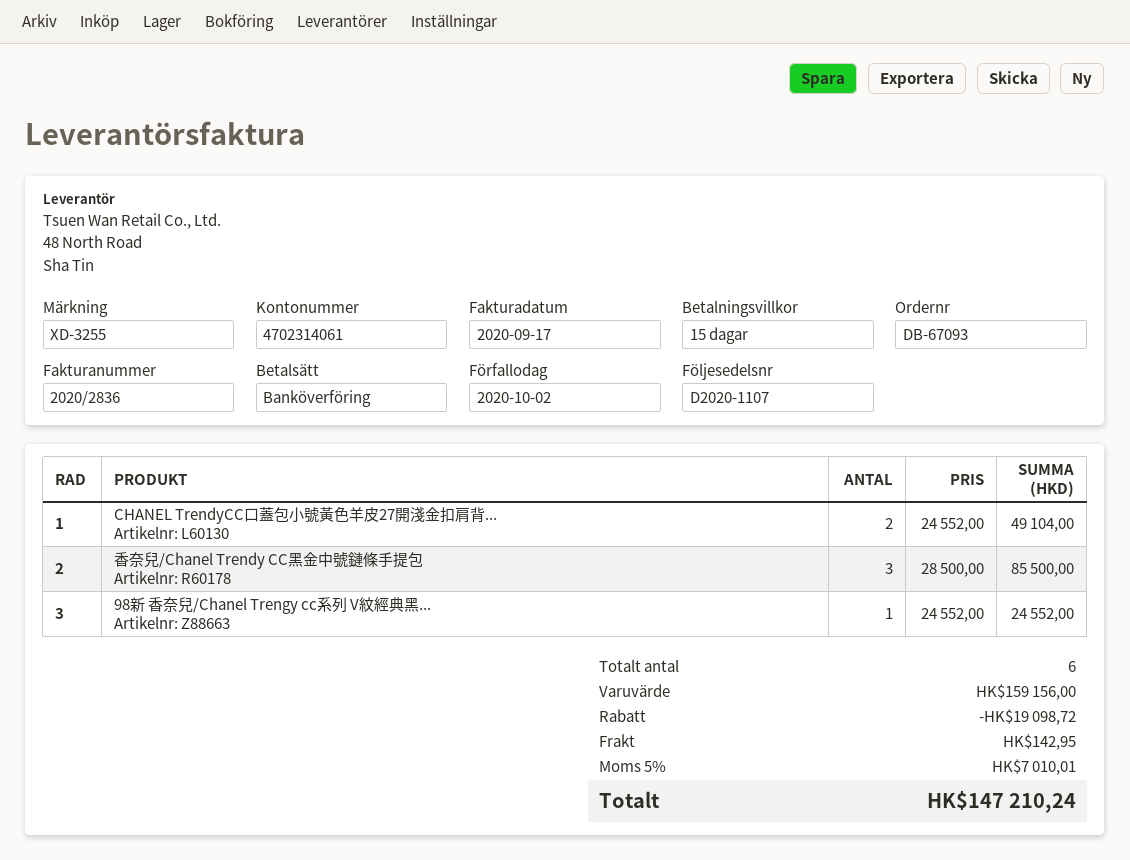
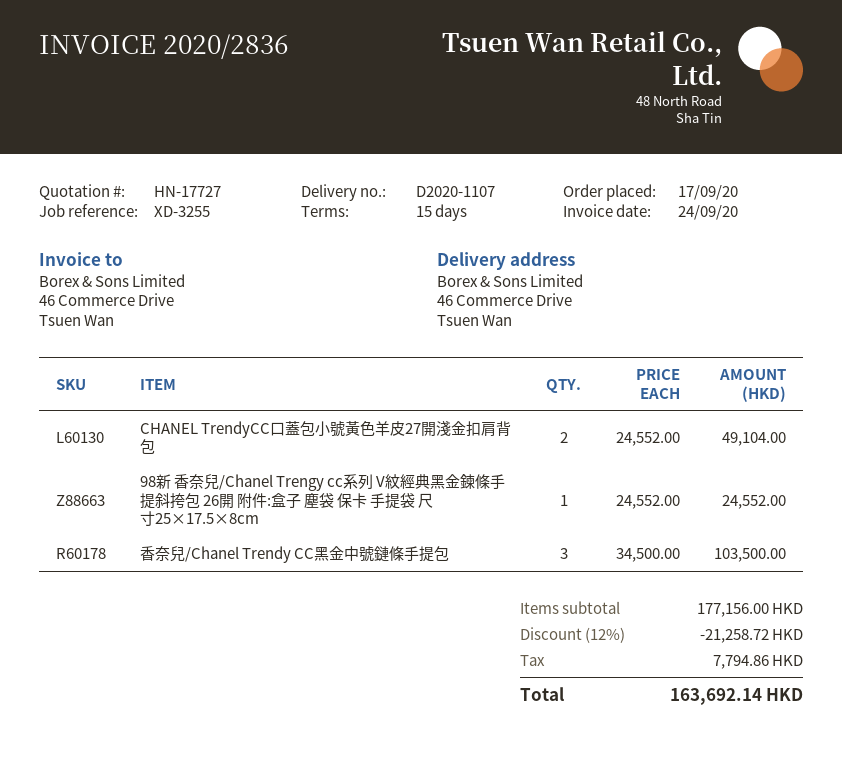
invoice date: 2020-09-17 -> 2020-09-24
香奈兒/Chanel Trendy CC黑金中號鏈條手提包: 3 x 28500.00 = 85500.00 -> 3 x 34500.00 = 103500.00
subtotal: 159156.00 -> 177156.00
discount: 19098.72 -> 21258.72
shipping: 142.95 -> none
tax: 7010.01 -> 7794.86
total: 147210.24 -> 163692.14

